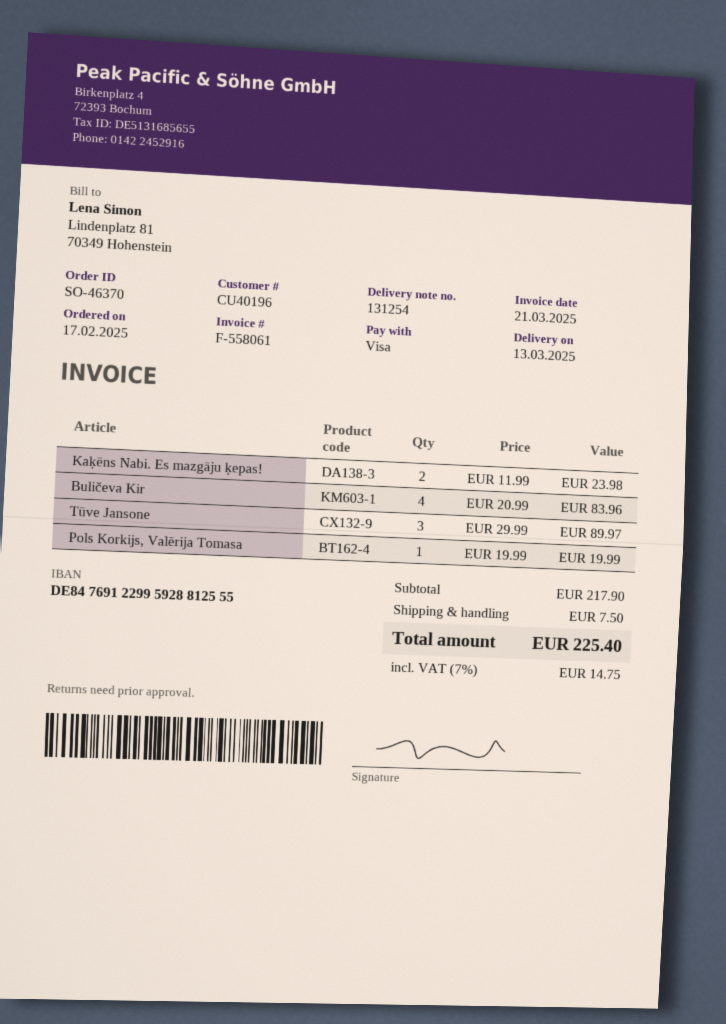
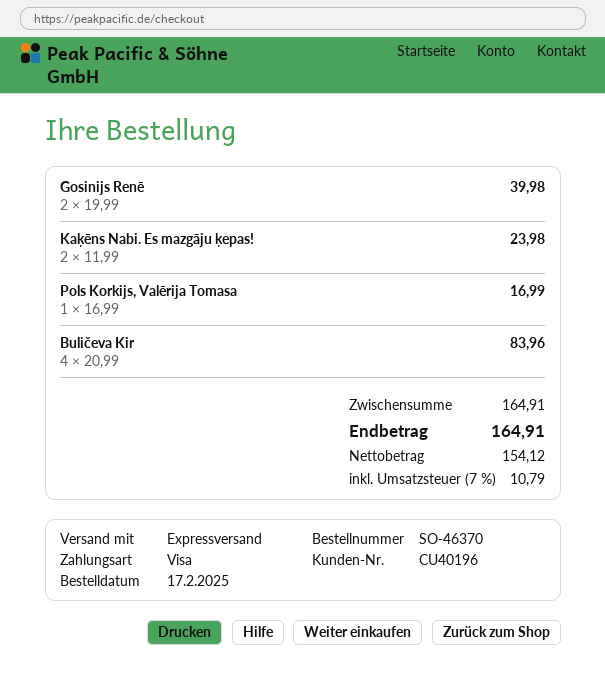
Tūve Jansone: 3 x 29.99 = 89.97 -> none
Pols Korkijs, Valērija Tomasa: 1 x 19.99 = 19.99 -> 1 x 16.99 = 16.99
Gosinijs Renē: none -> 2 x 19.99 = 39.98
subtotal: 217.90 -> 164.91
shipping: 7.50 -> none
tax: 7% = 14.75 -> 7% = 10.79
total: 225.40 -> 164.91

